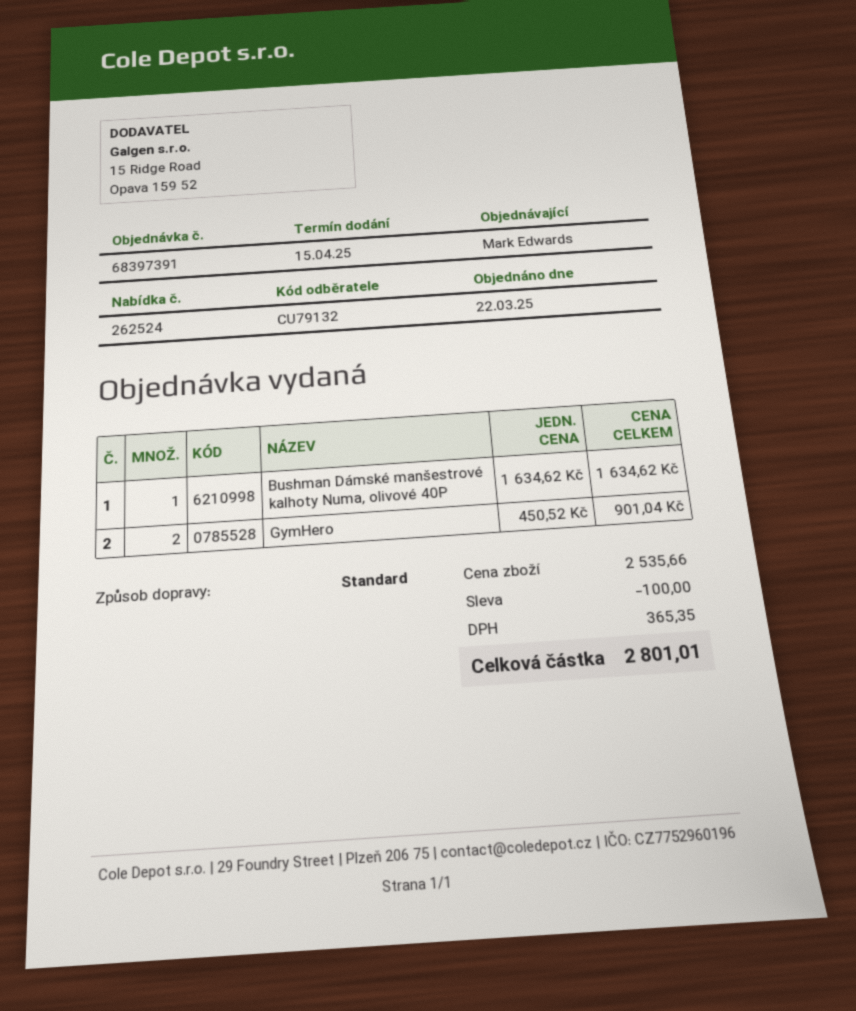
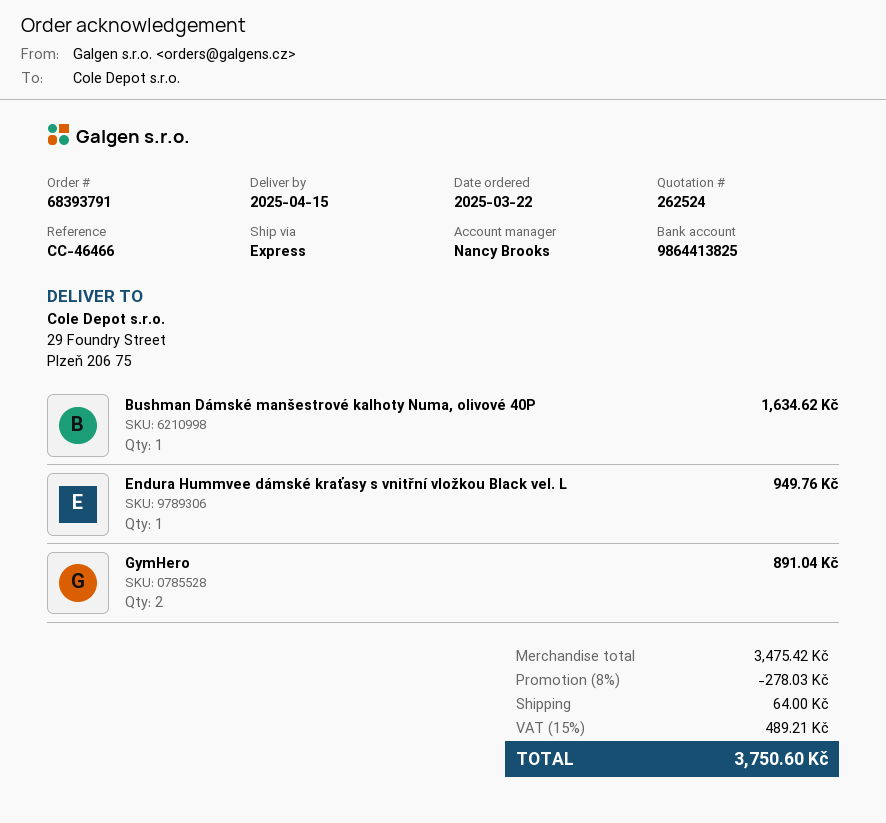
order number: 68397391 -> 68393791
shipping method: standard -> express
GymHero: 2 for 901.04 -> 2 for 891.04
Endura Hummvee dámské kraťasy s vnitřní vložkou Black vel. L: none -> 1 for 949.76
subtotal: 2535.66 -> 3475.42
discount: 100.00 -> 278.03
shipping: none -> 64.00
tax: 365.35 -> 489.21
total: 2801.01 -> 3750.60

